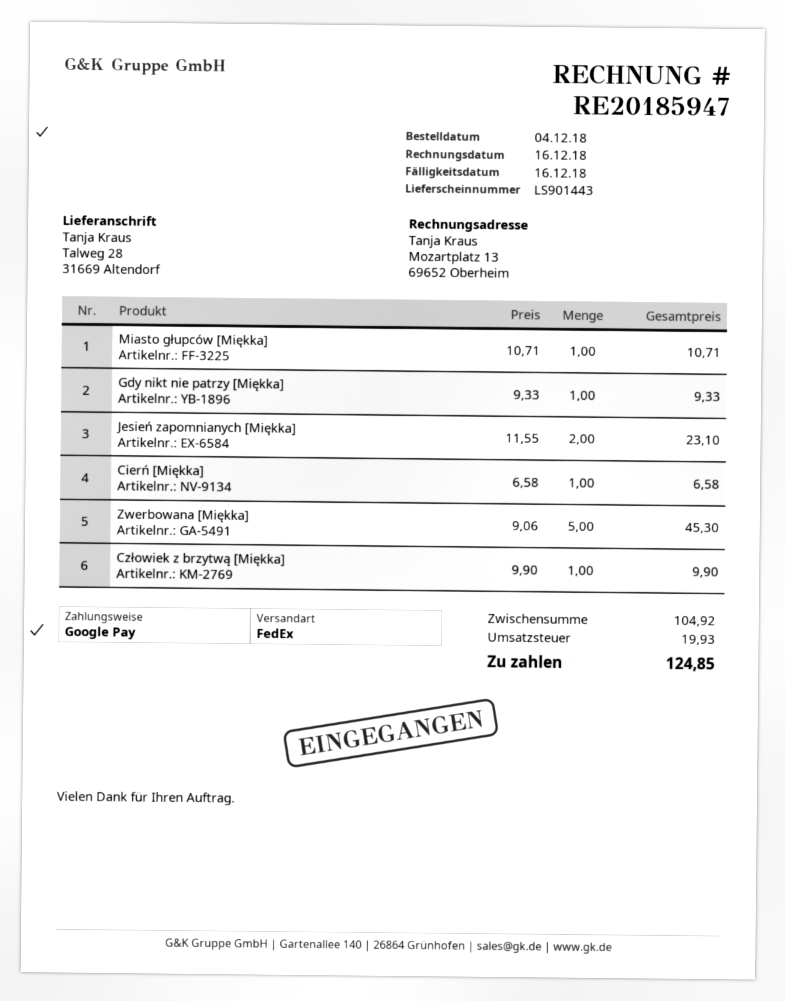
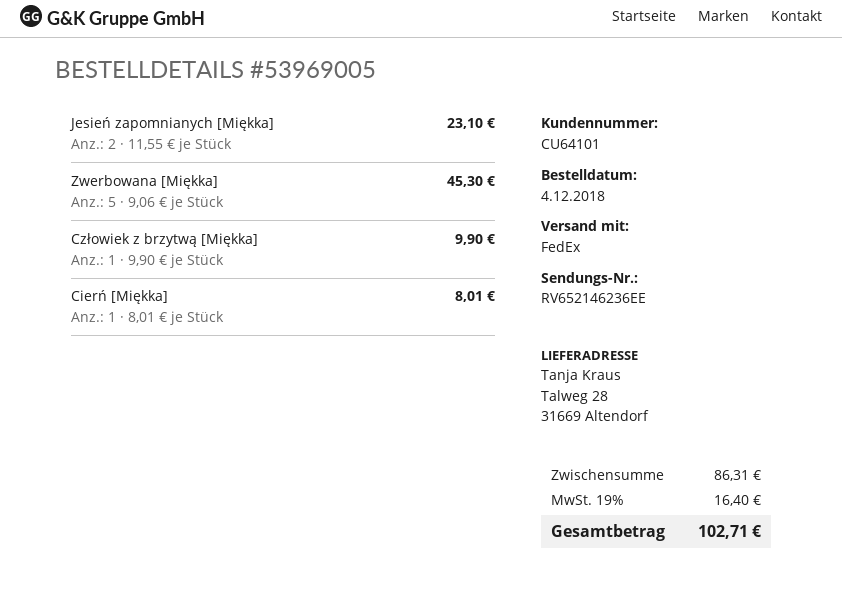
Miasto głupców [Miękka]: 1 x 10.71 = 10.71 -> none
Gdy nikt nie patrzy [Miękka]: 1 x 9.33 = 9.33 -> none
Cierń [Miękka]: 1 x 6.58 = 6.58 -> 1 x 8.01 = 8.01
subtotal: 104.92 -> 86.31
tax: 19.93 -> 16.40
total: 124.85 -> 102.71

